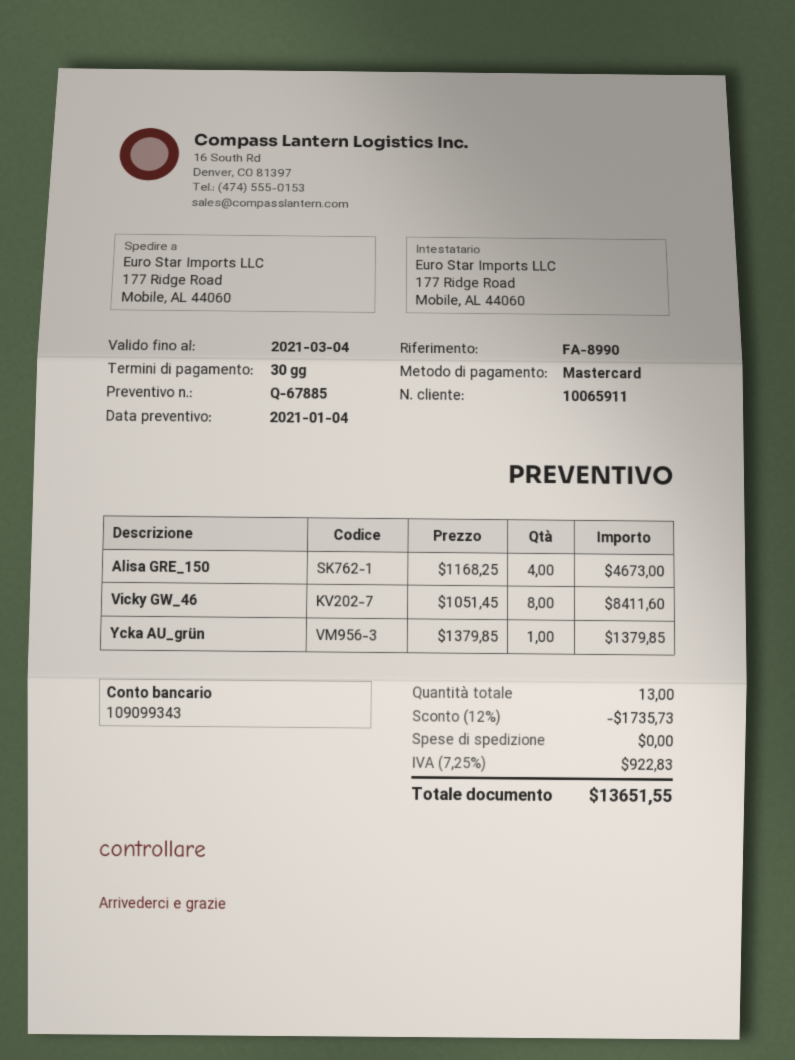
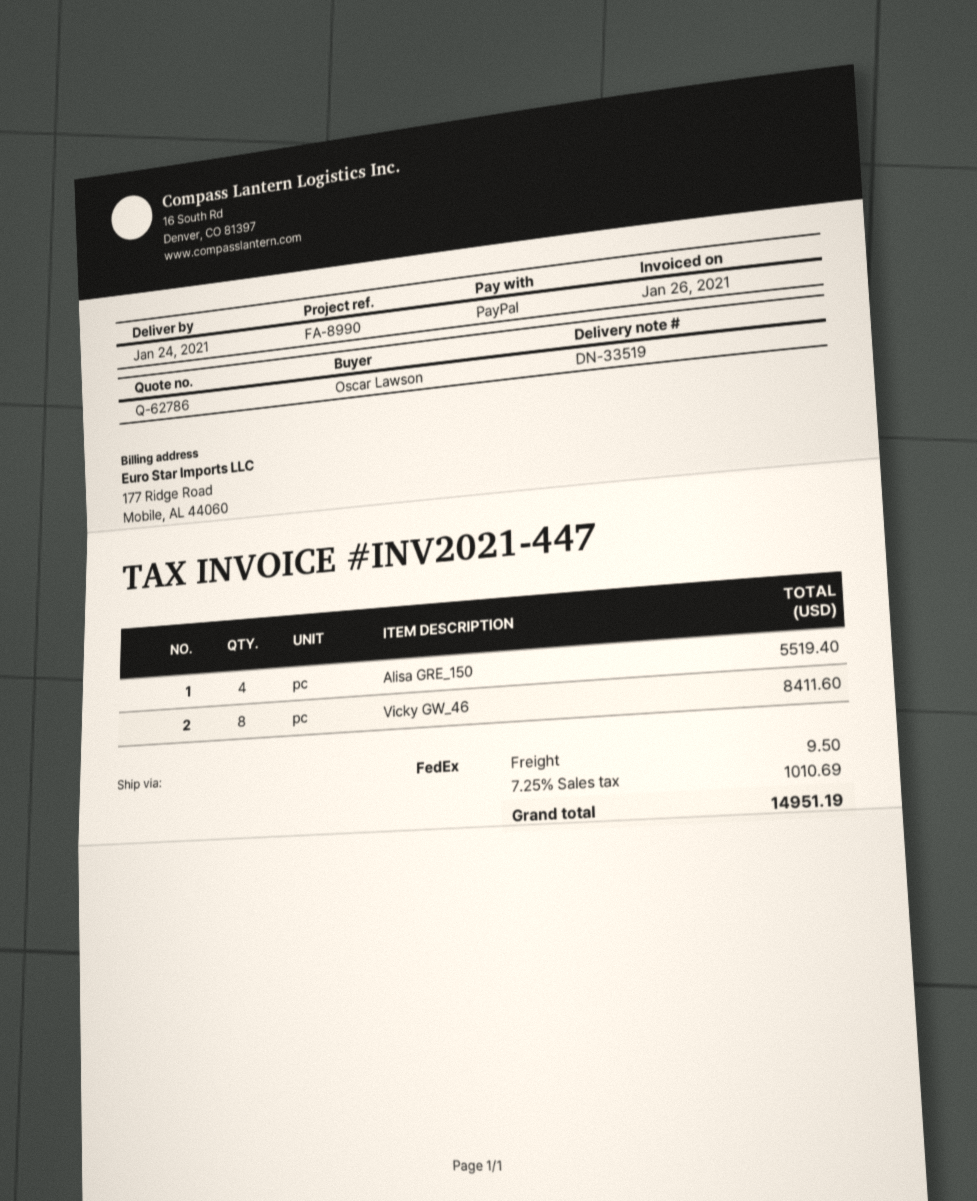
quote number: Q-67885 -> Q-62786
payment method: Mastercard -> PayPal
Alisa GRE_150: 4 for 4673.00 -> 4 for 5519.40
Ycka AU_grün: 1 for 1379.85 -> none
discount: 12% = 1735.73 -> none
shipping: 0.00 -> 9.50
tax: 7.25% = 922.83 -> 7.25% = 1010.69
total: 13651.55 -> 14951.19

